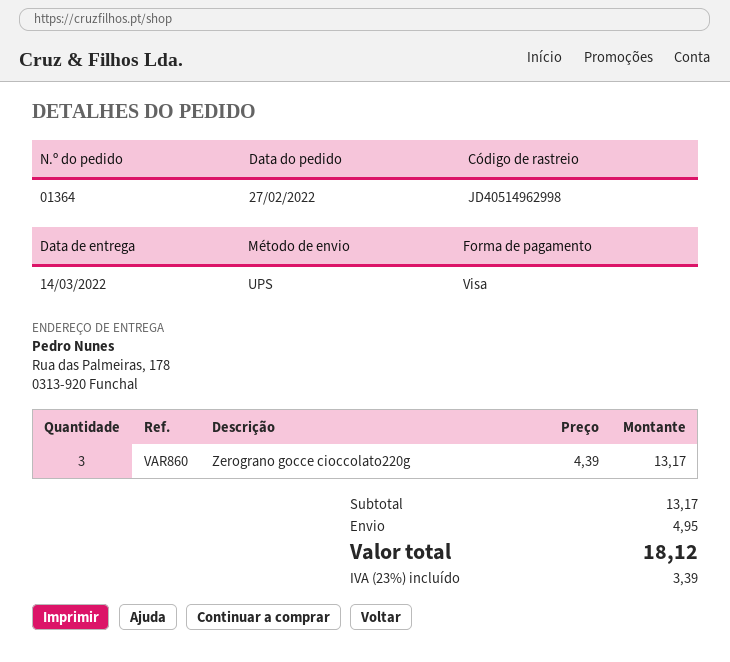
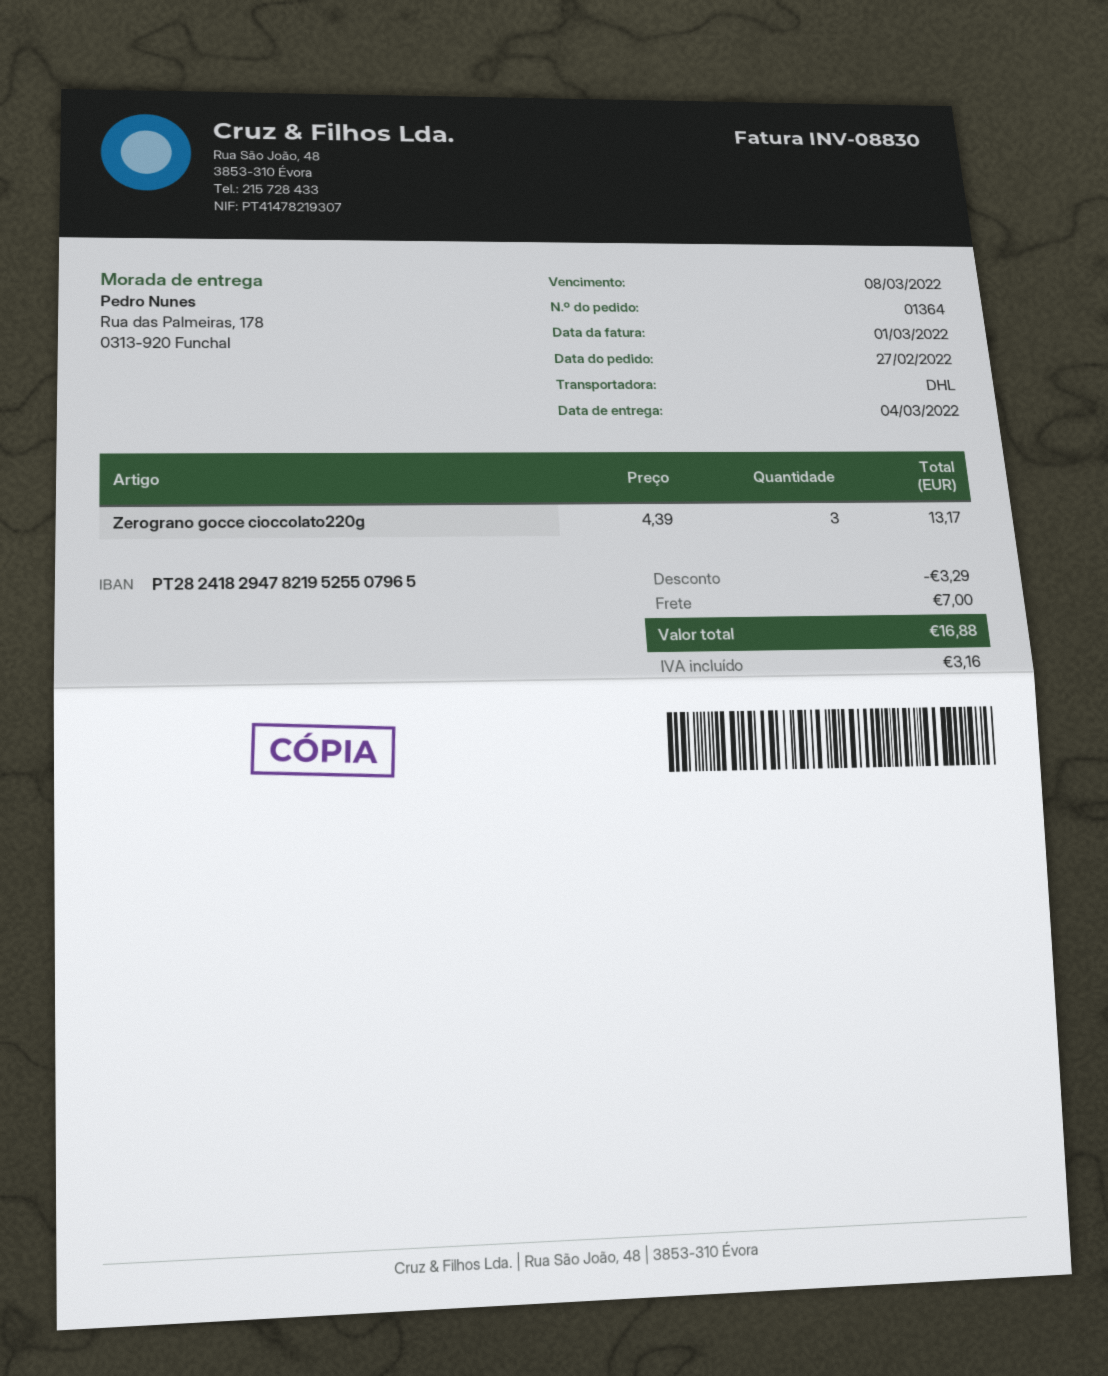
delivery date: 2022-03-14 -> 2022-03-04
shipping method: UPS -> DHL
discount: none -> 3.29
shipping: 4.95 -> 7.00
tax: 3.39 -> 3.16
total: 18.12 -> 16.88

